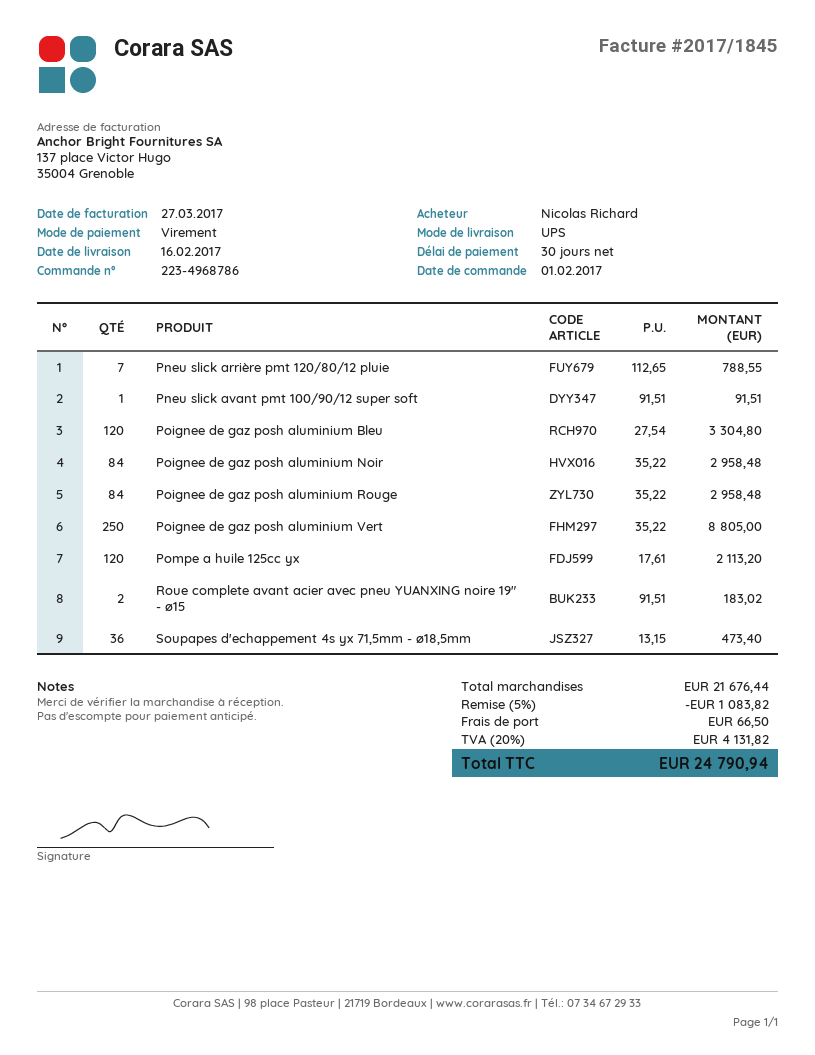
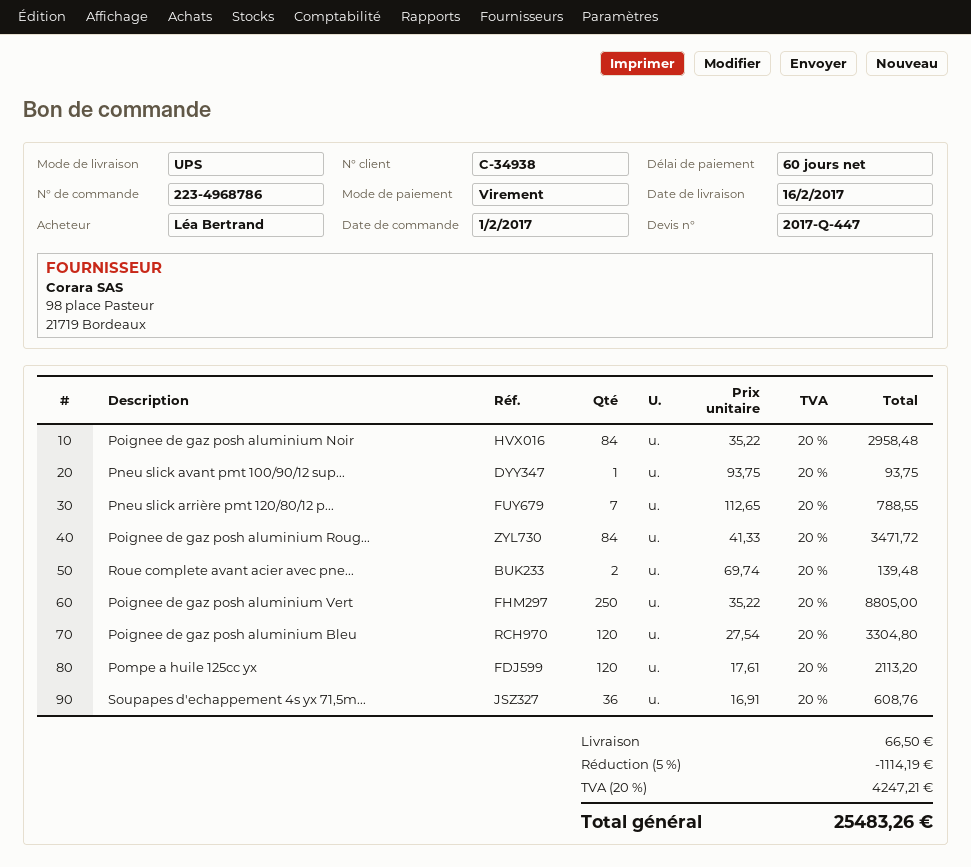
payment terms: 30 days -> 60 days
ordered by: Nicolas Richard -> Léa Bertrand
Pneu slick avant pmt 100/90/12 super soft: 1 x 91.51 = 91.51 -> 1 x 93.75 = 93.75
Poignee de gaz posh aluminium Rouge: 84 x 35.22 = 2958.48 -> 84 x 41.33 = 3471.72
Roue complete avant acier avec pneu YUANXING noire 19" - ø15: 2 x 91.51 = 183.02 -> 2 x 69.74 = 139.48
Soupapes d'echappement 4s yx 71,5mm - ø18,5mm: 36 x 13.15 = 473.40 -> 36 x 16.91 = 608.76
discount: 5% = 1083.82 -> 5% = 1114.19
tax: 20% = 4131.82 -> 20% = 4247.21
total: 24790.94 -> 25483.26

